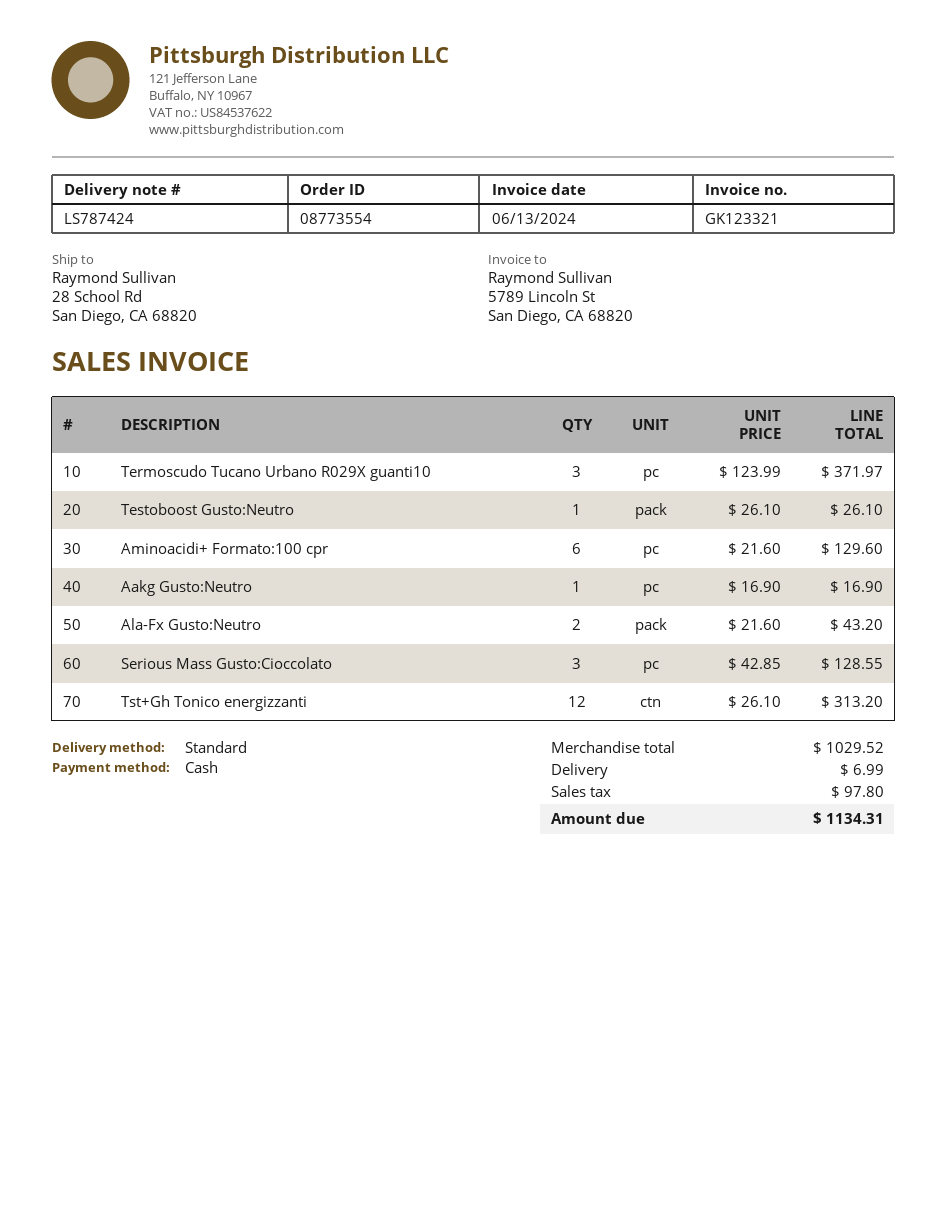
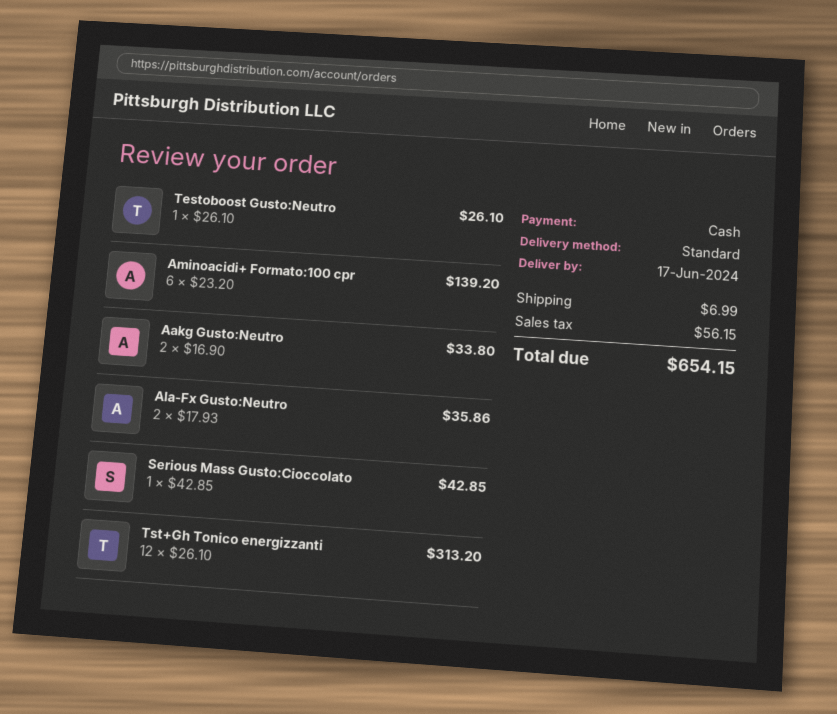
Termoscudo Tucano Urbano R029X guanti10: 3 x 123.99 = 371.97 -> none
Aminoacidi+ Formato:100 cpr: 6 x 21.60 = 129.60 -> 6 x 23.20 = 139.20
Aakg Gusto:Neutro: 1 x 16.90 = 16.90 -> 2 x 16.90 = 33.80
Ala-Fx Gusto:Neutro: 2 x 21.60 = 43.20 -> 2 x 17.93 = 35.86
Serious Mass Gusto:Cioccolato: 3 x 42.85 = 128.55 -> 1 x 42.85 = 42.85
tax: 97.80 -> 56.15
total: 1134.31 -> 654.15

